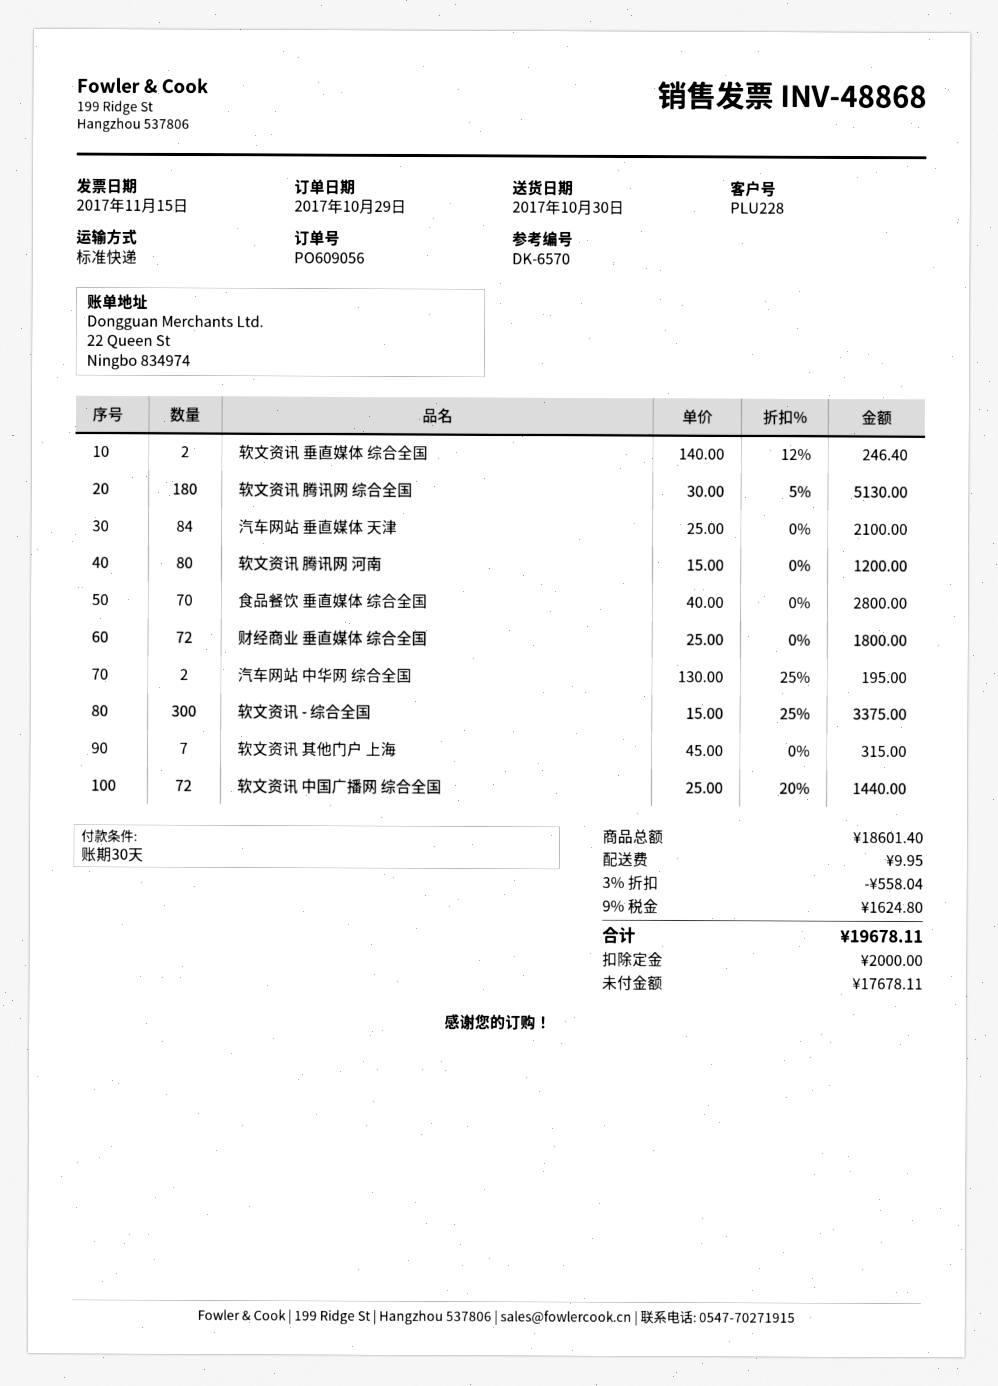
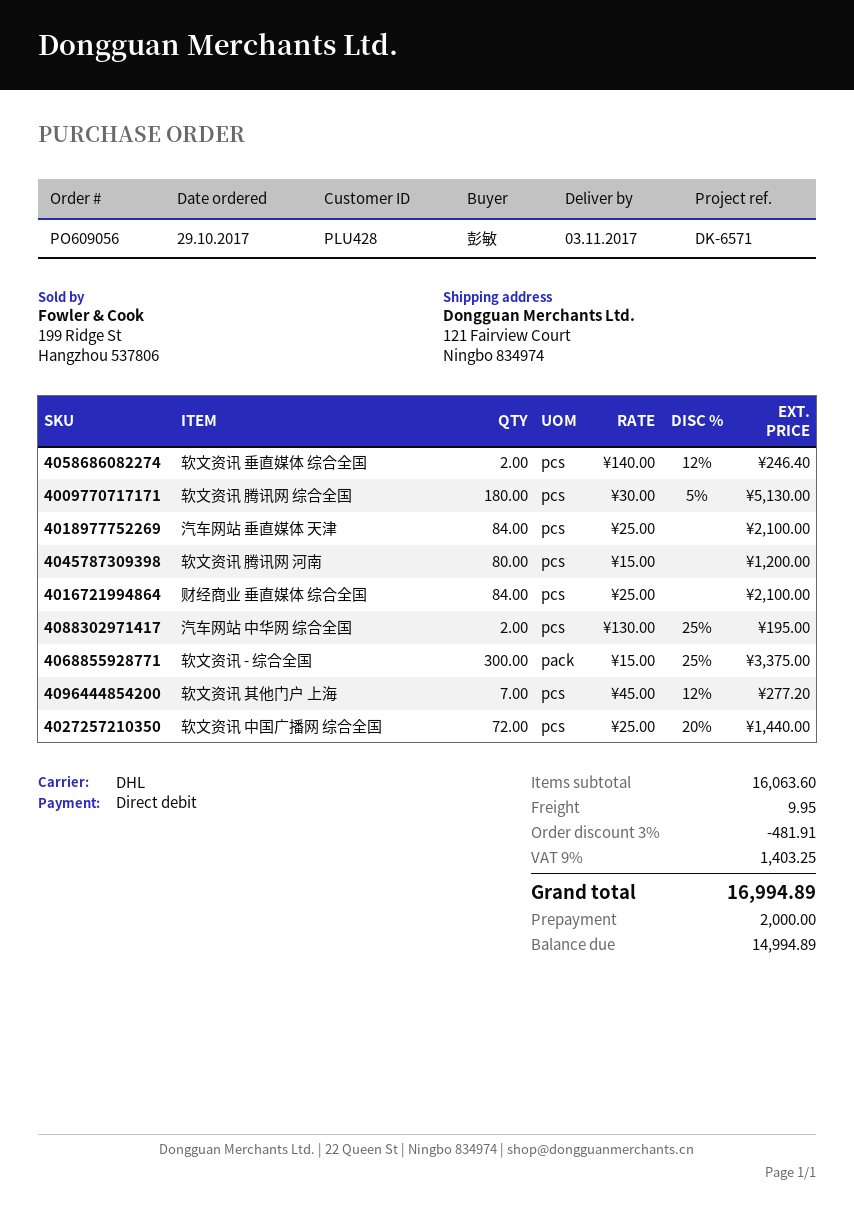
delivery date: 2017-10-30 -> 2017-11-03
customer number: PLU228 -> PLU428
reference: DK-6570 -> DK-6571
shipping method: standard -> DHL
食品餐饮 垂直媒体 综合全国: 70 x 40.00 = 2800.00 -> none
财经商业 垂直媒体 综合全国: 72 x 25.00 = 1800.00 -> 84 x 25.00 = 2100.00
软文资讯 其他门户 上海: 7 x 45.00 = 315.00 -> 7 x 45.00 - 12% = 277.20
subtotal: 18601.40 -> 16063.60
discount: 3% = 558.04 -> 3% = 481.91
tax: 9% = 1624.80 -> 9% = 1403.25
total: 19678.11 -> 16994.89
balance: 17678.11 -> 14994.89

